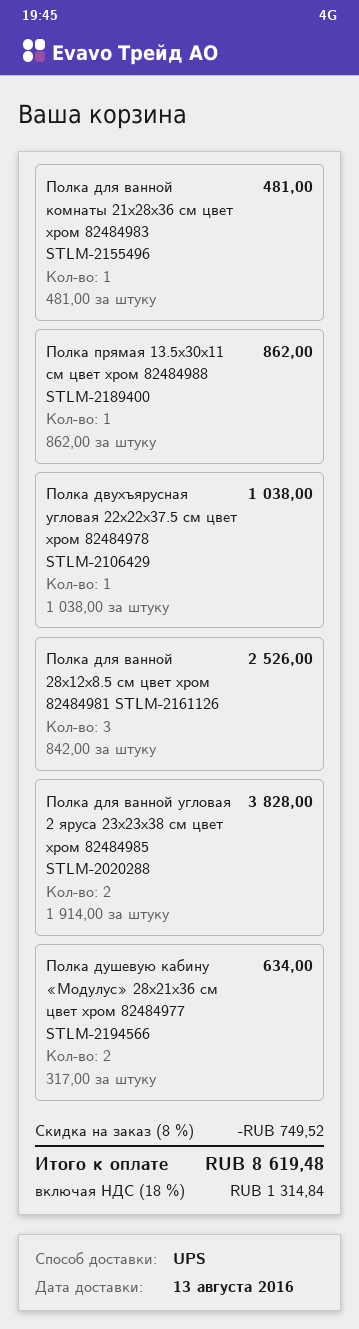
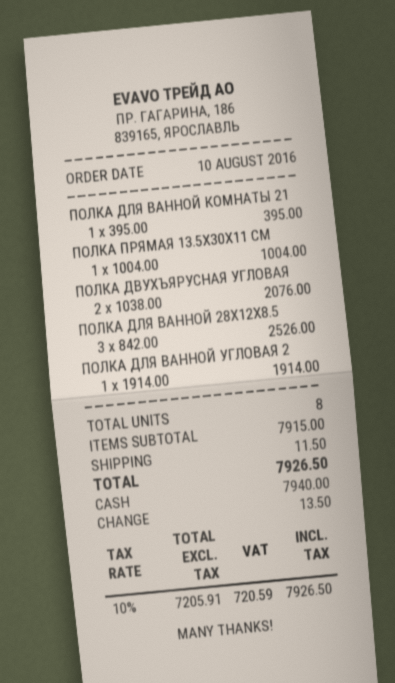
Полка для ванной комнаты 21х28х36 см цвет хром 82484983 STLM-2155496: 1 x 481.00 = 481.00 -> 1 x 395.00 = 395.00
Полка прямая 13.5х30х11 см цвет хром 82484988 STLM-2189400: 1 x 862.00 = 862.00 -> 1 x 1004.00 = 1004.00
Полка двухъярусная угловая 22х22х37.5 см цвет хром 82484978 STLM-2106429: 1 x 1038.00 = 1038.00 -> 2 x 1038.00 = 2076.00
Полка для ванной угловая 2 яруса 23x23x38 см цвет хром 82484985 STLM-2020288: 2 x 1914.00 = 3828.00 -> 1 x 1914.00 = 1914.00
Полка душевую кабину «Модулус» 28х21х36 см цвет хром 82484977 STLM-2194566: 2 x 317.00 = 634.00 -> none
discount: 8% = 749.52 -> none
shipping: none -> 11.50
tax: 18% = 1314.84 -> 10% = 720.59
total: 8619.48 -> 7926.50

